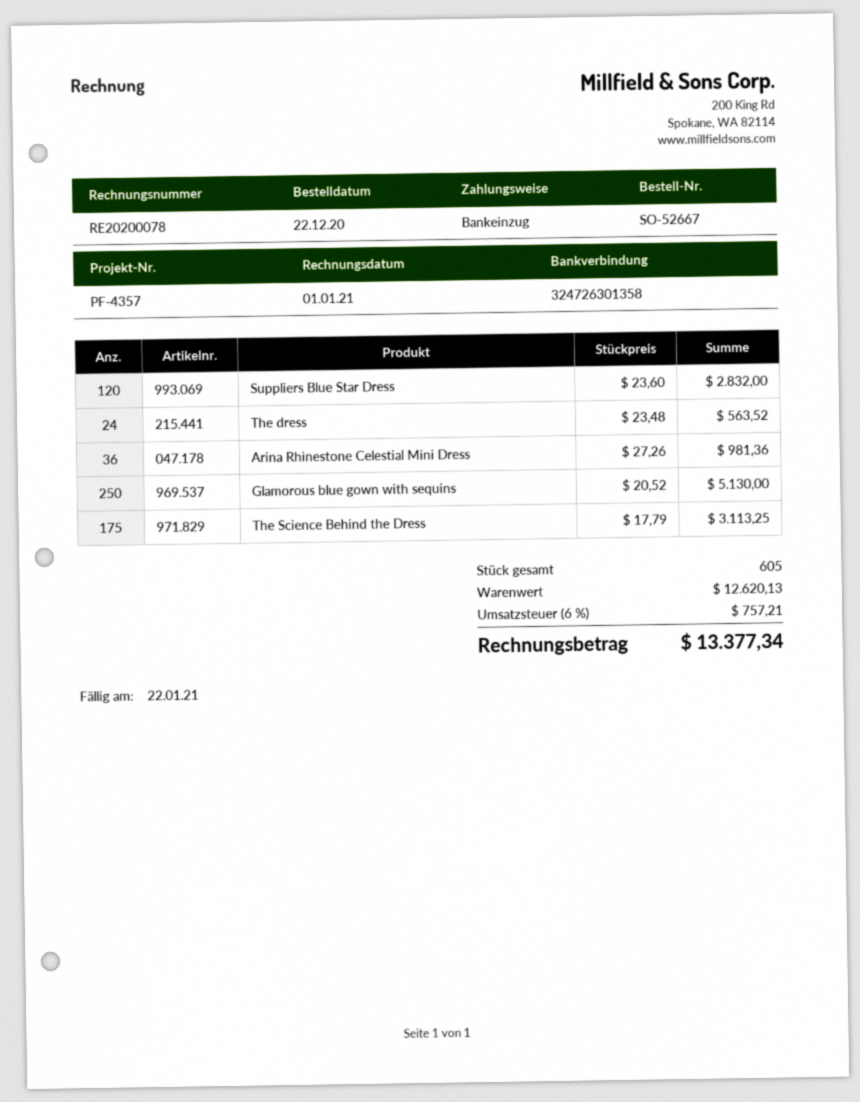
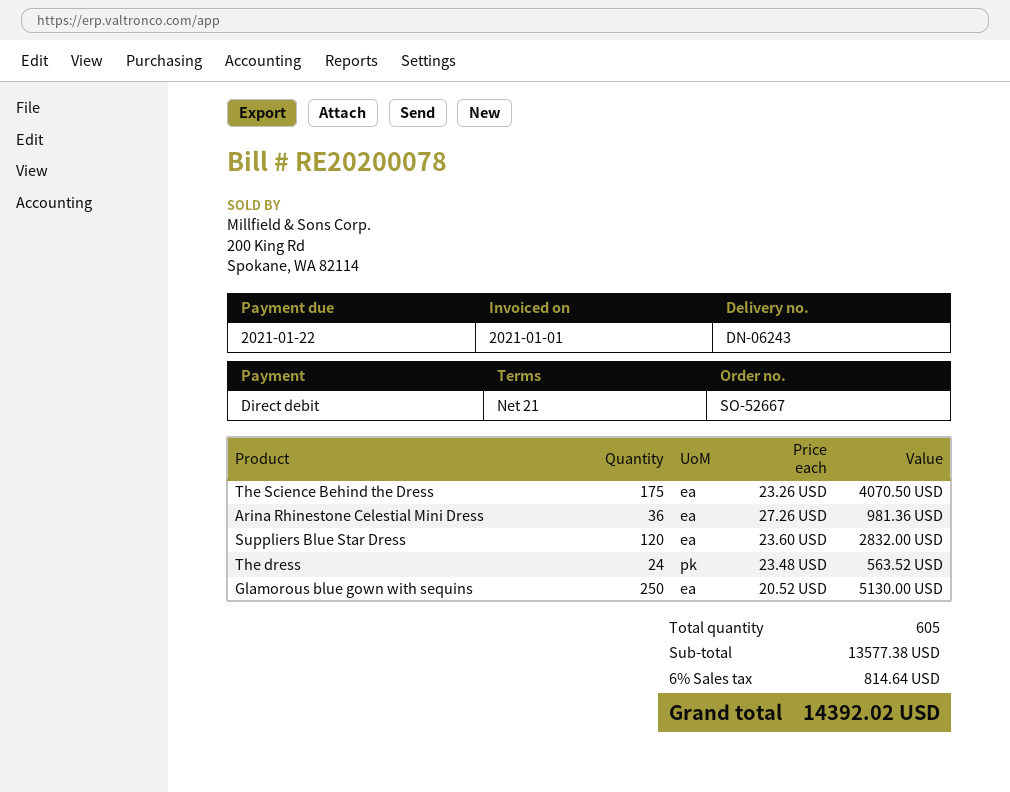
The Science Behind the Dress: 175 x 17.79 = 3113.25 -> 175 x 23.26 = 4070.50
subtotal: 12620.13 -> 13577.38
tax: 6% = 757.21 -> 6% = 814.64
total: 13377.34 -> 14392.02

